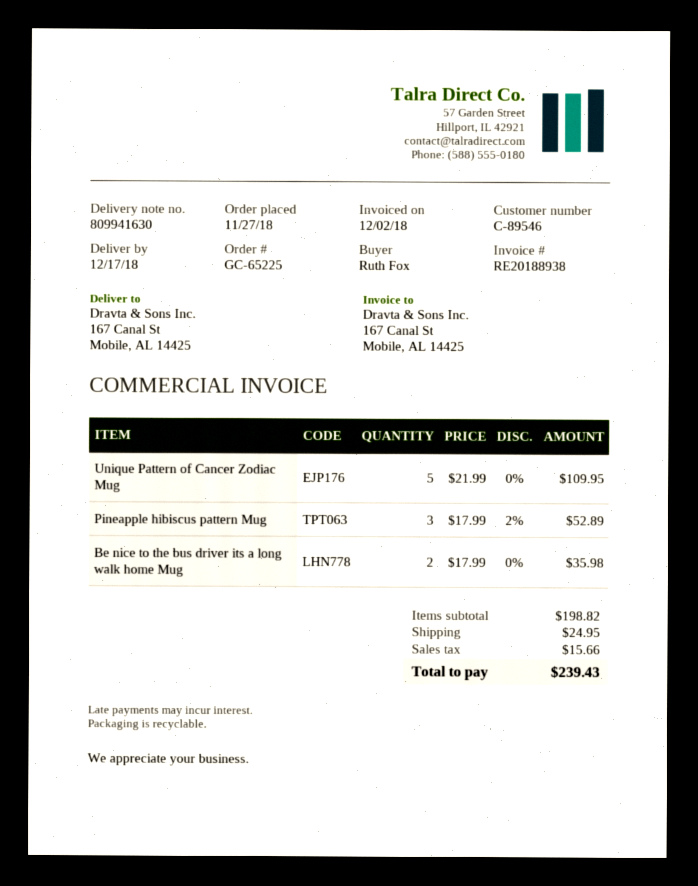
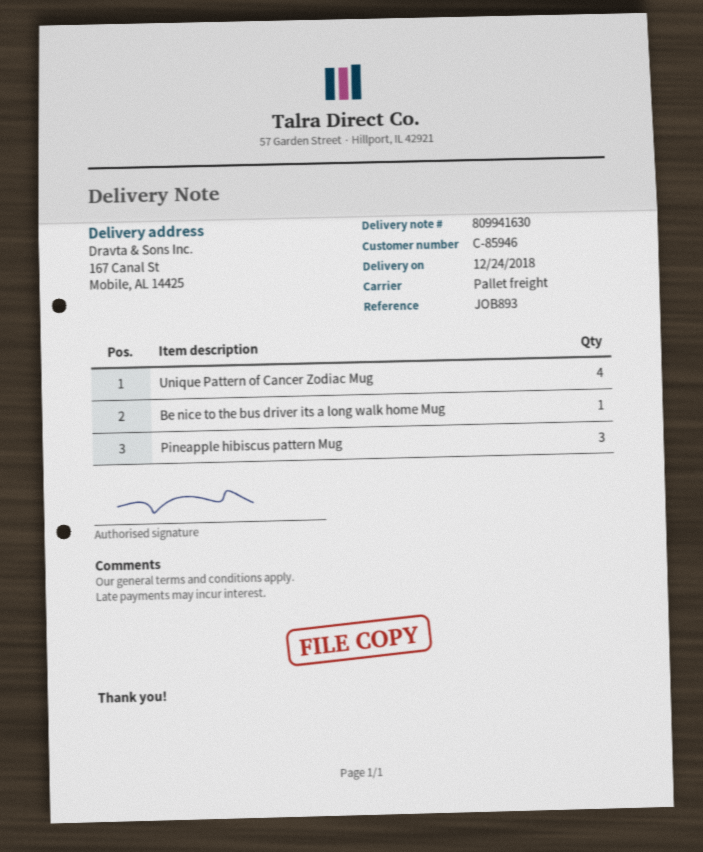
delivery date: 2018-12-17 -> 2018-12-24
customer number: C-89546 -> C-85946
Unique Pattern of Cancer Zodiac Mug: 5 -> 4
Be nice to the bus driver its a long walk home Mug: 2 -> 1

